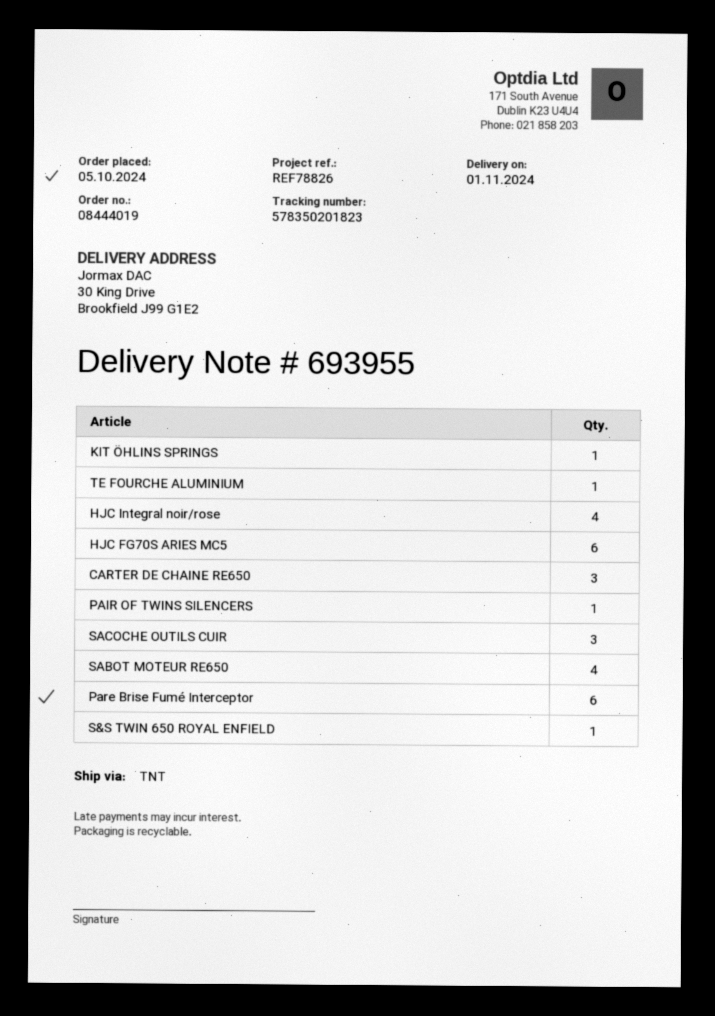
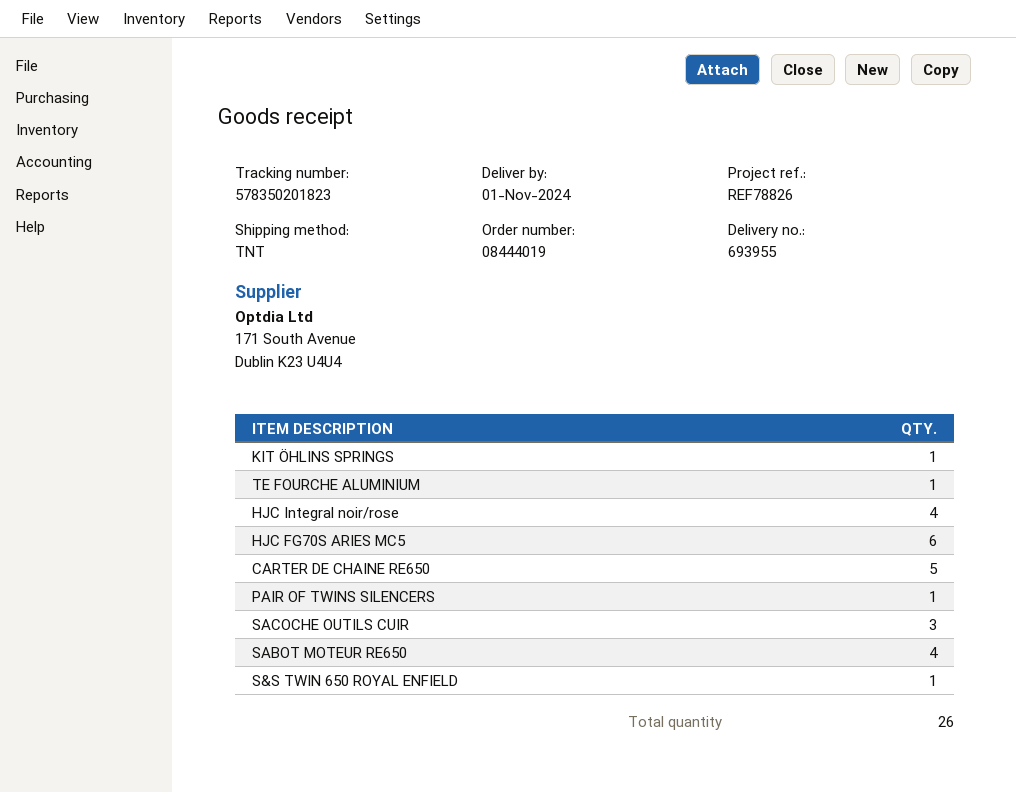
CARTER DE CHAINE RE650: 3 -> 5
Pare Brise Fumé Interceptor: 6 -> none

